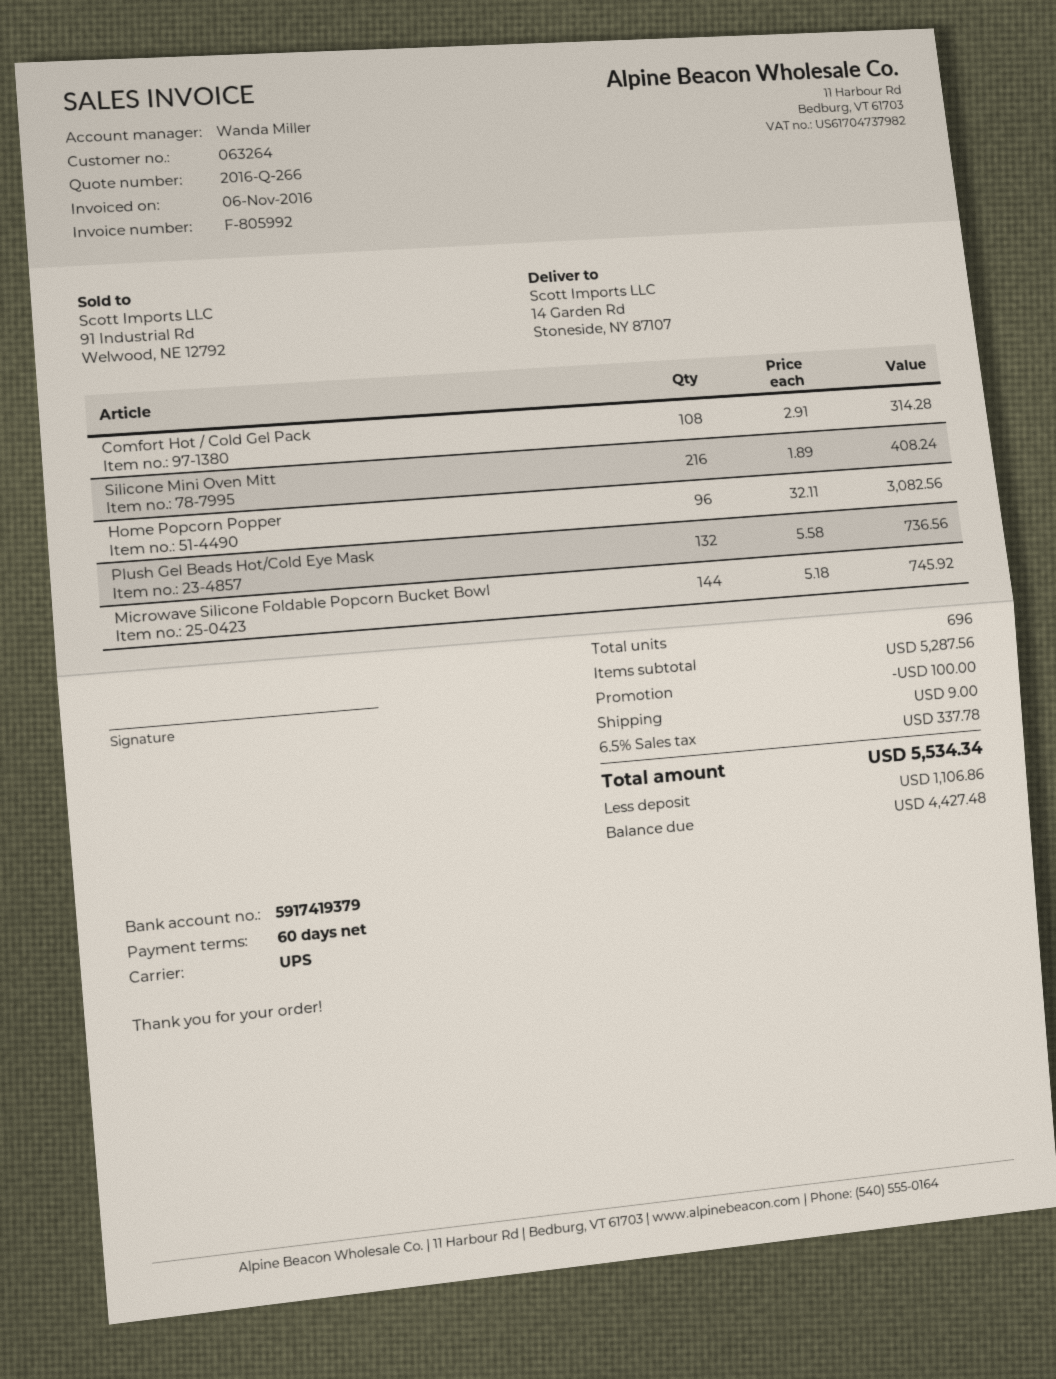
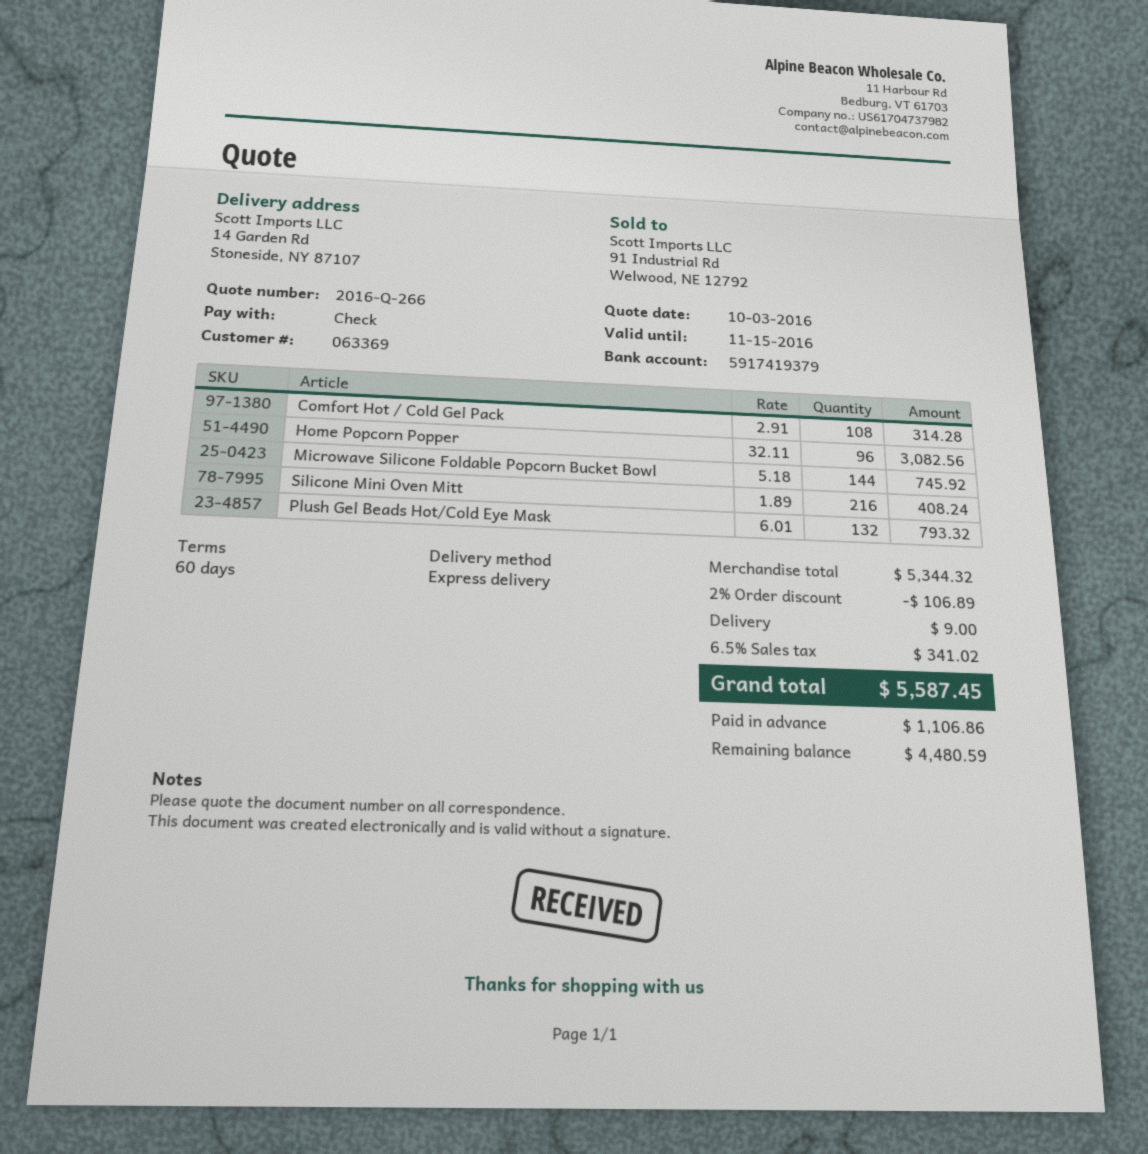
customer number: 063264 -> 063369
shipping method: UPS -> express
Plush Gel Beads Hot/Cold Eye Mask: 132 x 5.58 = 736.56 -> 132 x 6.01 = 793.32
subtotal: 5287.56 -> 5344.32
discount: 100.00 -> 106.89
tax: 6.5% = 337.78 -> 6.5% = 341.02
total: 5534.34 -> 5587.45
balance: 4427.48 -> 4480.59

